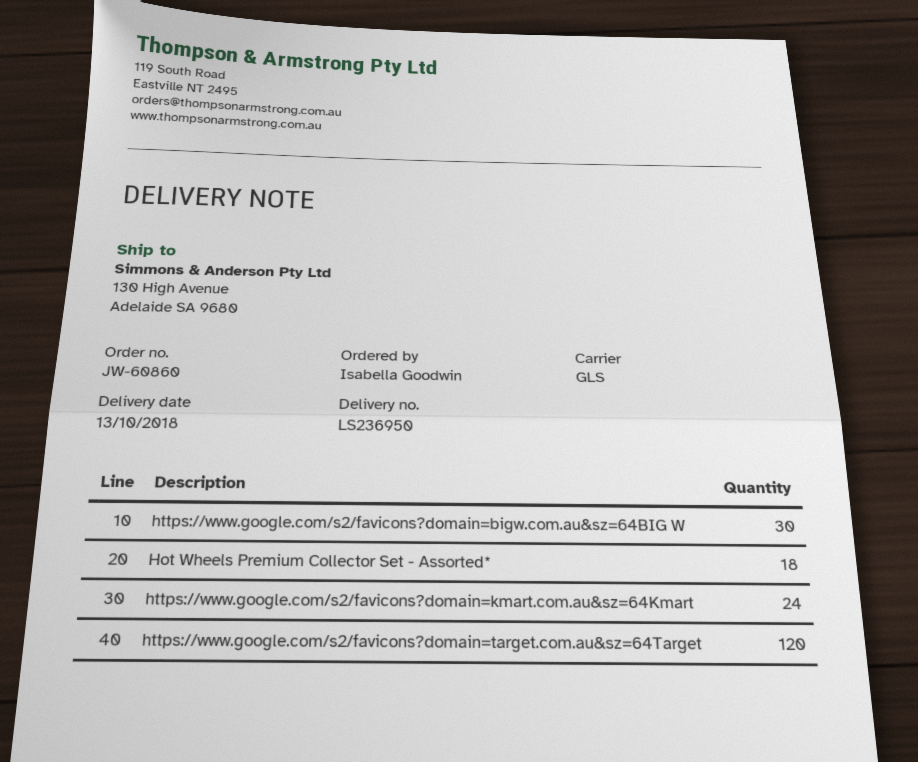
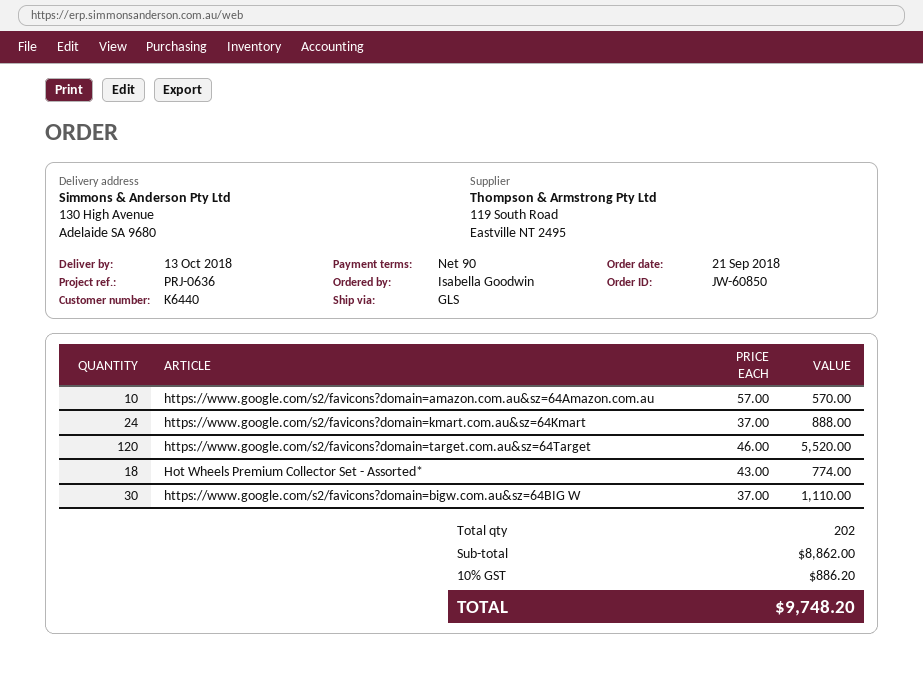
order number: JW-60860 -> JW-60850
https://www.google.com/s2/favicons?domain=amazon.com.au&sz=64Amazon.com.au: none -> 10

